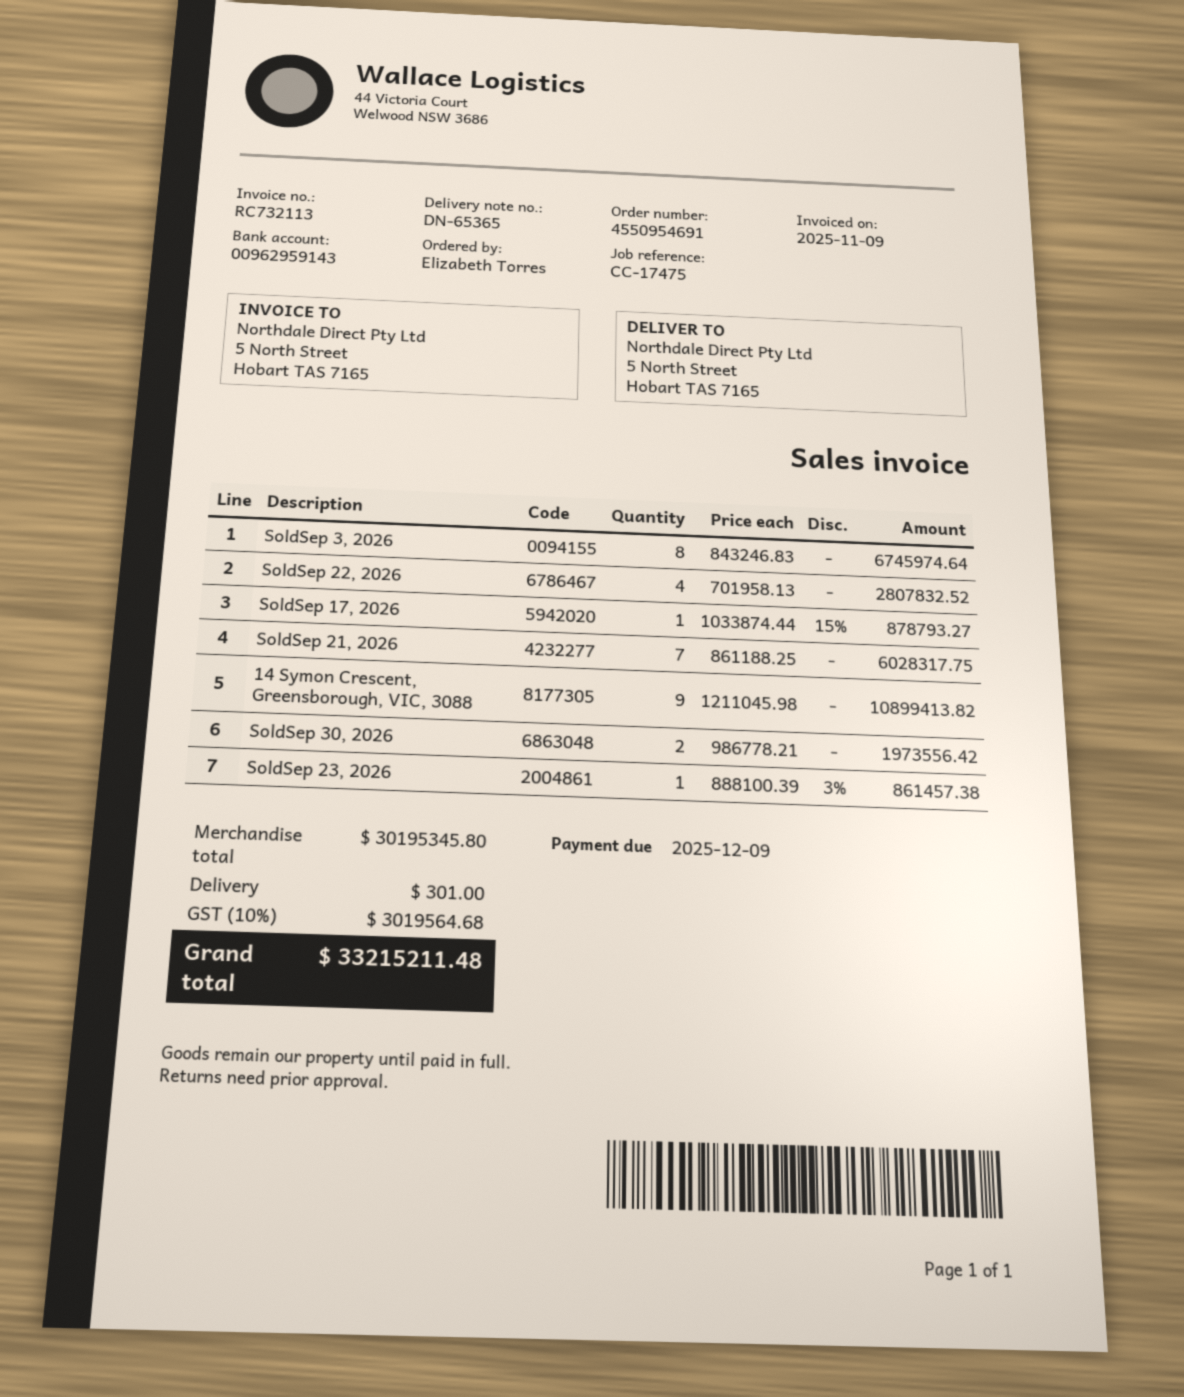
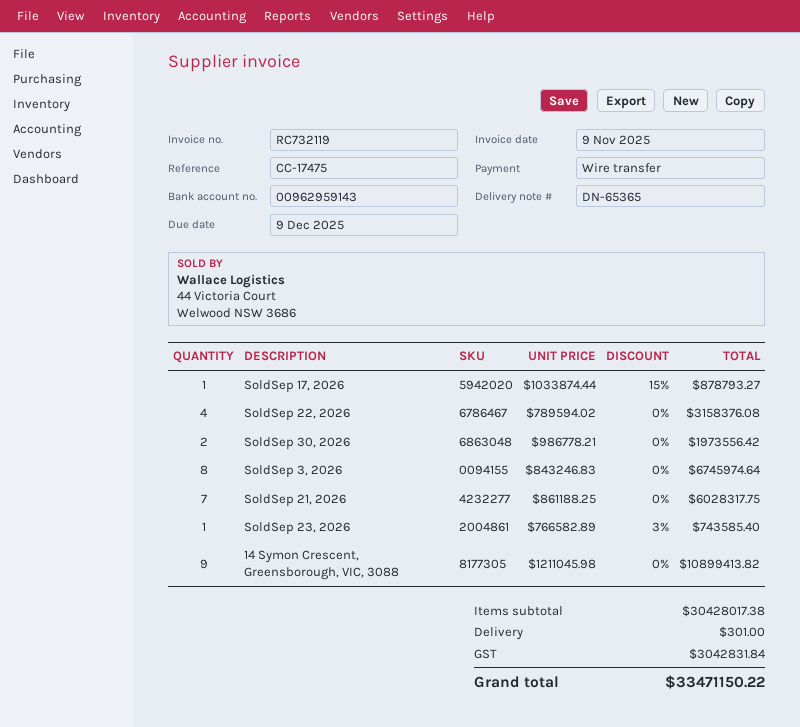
invoice number: RC732113 -> RC732119
SoldSep 22, 2026: 4 x 701958.13 = 2807832.52 -> 4 x 789594.02 = 3158376.08
SoldSep 23, 2026: 1 x 888100.39 - 3% = 861457.38 -> 1 x 766582.89 - 3% = 743585.40
subtotal: 30195345.80 -> 30428017.38
tax: 3019564.68 -> 3042831.84
total: 33215211.48 -> 33471150.22

